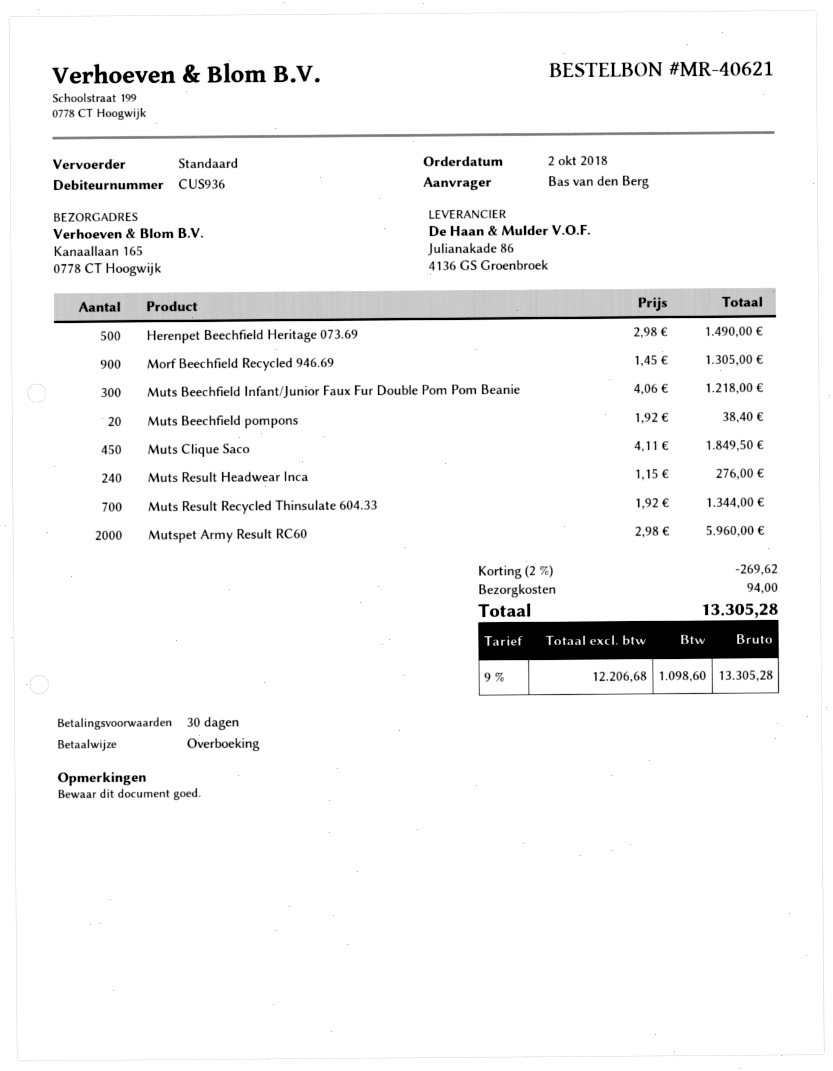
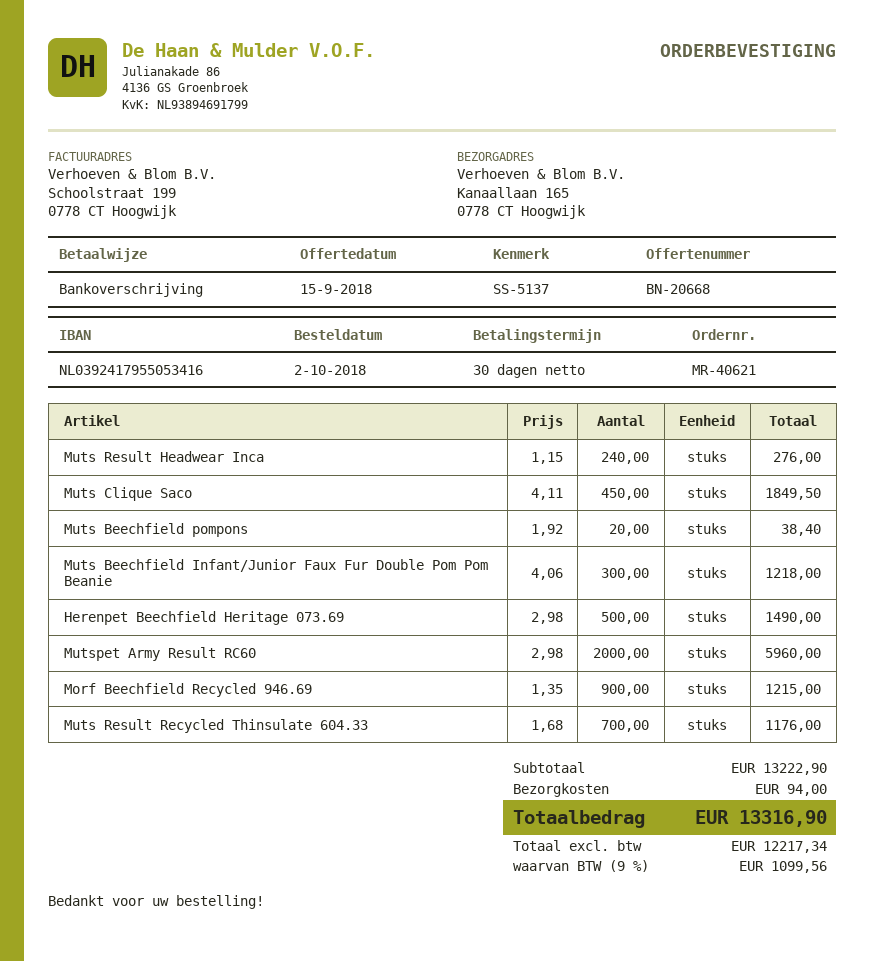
Morf Beechfield Recycled 946.69: 900 x 1.45 = 1305.00 -> 900 x 1.35 = 1215.00
Muts Result Recycled Thinsulate 604.33: 700 x 1.92 = 1344.00 -> 700 x 1.68 = 1176.00
discount: 2% = 269.62 -> none
net: 12206.68 -> 12217.34
tax: 9% = 1098.60 -> 9% = 1099.56
total: 13305.28 -> 13316.90

